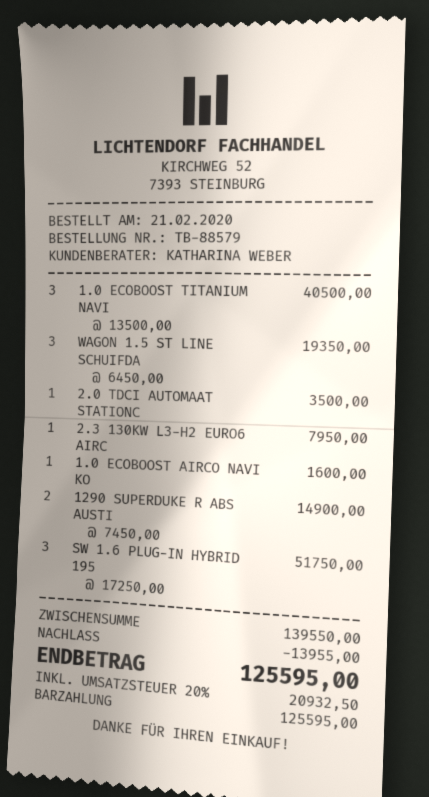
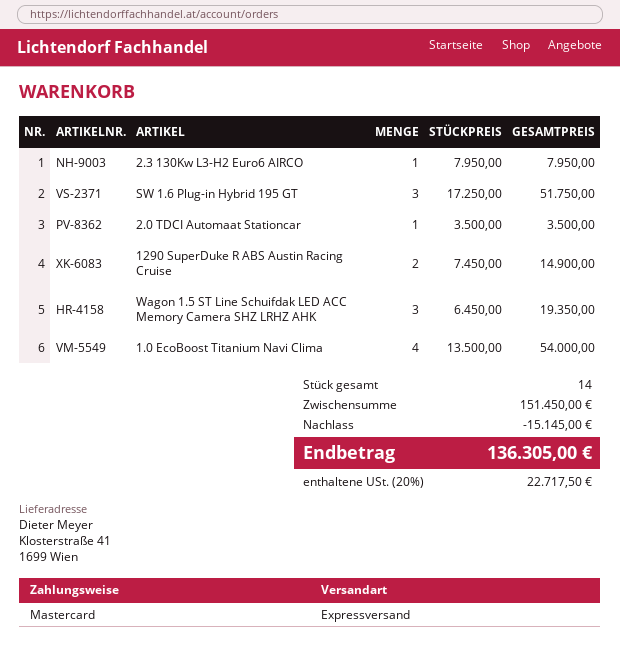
payment method: cash -> Mastercard
1.0 ECOBOOST TITANIUM NAVI: 3 x 13500.00 = 40500.00 -> 4 x 13500.00 = 54000.00
1.0 ECOBOOST AIRCO NAVI KO: 1 x 1600.00 = 1600.00 -> none
subtotal: 139550.00 -> 151450.00
discount: 13955.00 -> 15145.00
tax: 20% = 20932.50 -> 20% = 22717.50
total: 125595.00 -> 136305.00

